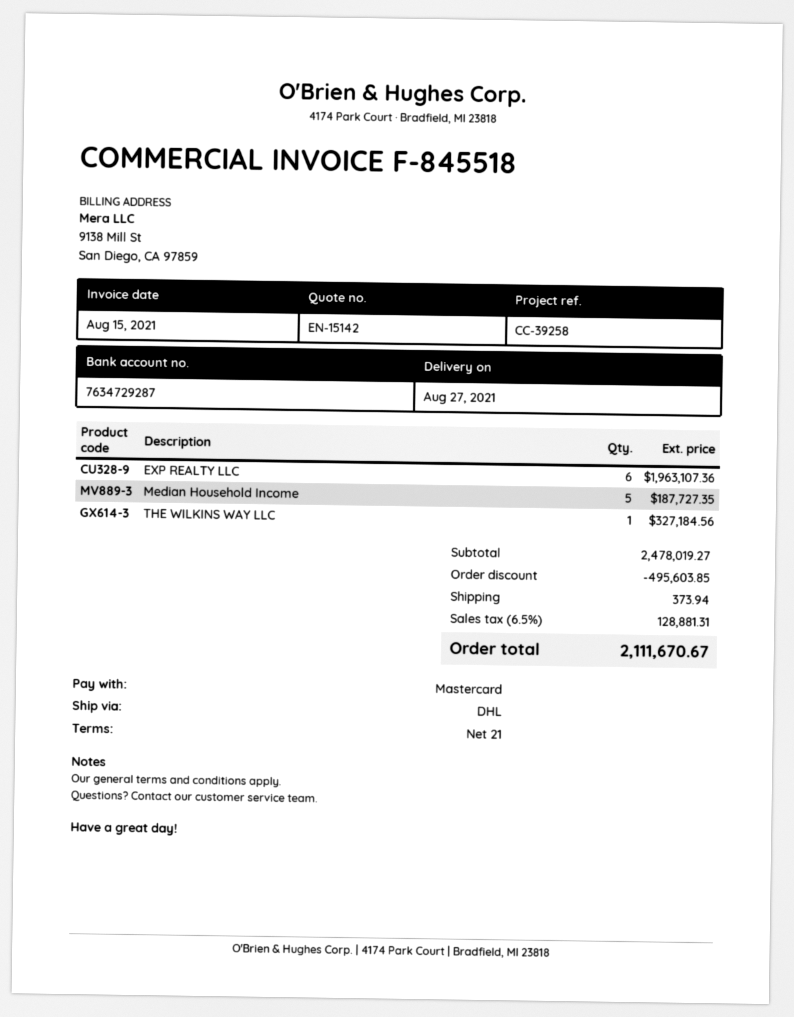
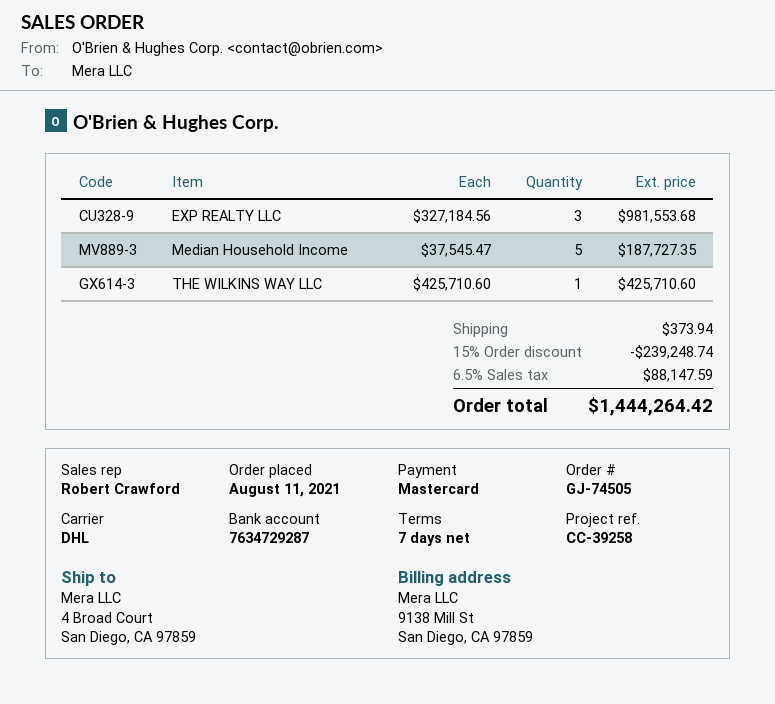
payment terms: 21 days -> 7 days
EXP REALTY LLC: 6 for 1963107.36 -> 3 for 981553.68
THE WILKINS WAY LLC: 1 for 327184.56 -> 1 for 425710.60
discount: 495603.85 -> 239248.74
tax: 6.5% = 128881.31 -> 6.5% = 88147.59
total: 2111670.67 -> 1444264.42

